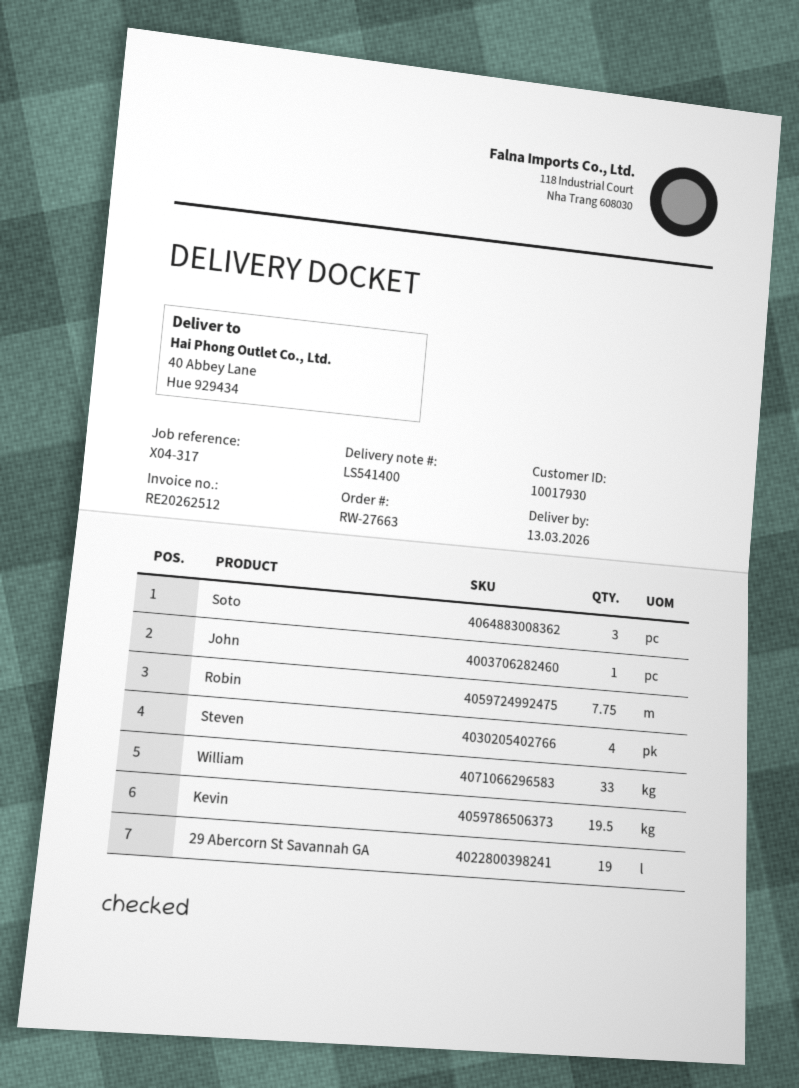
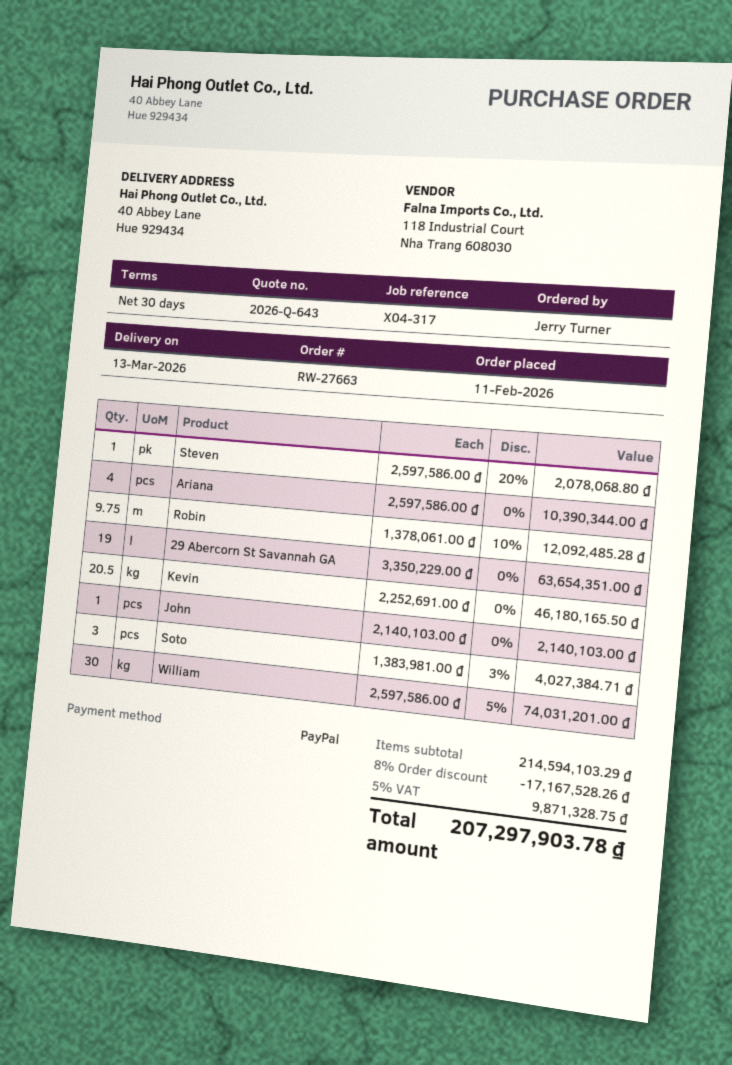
Robin: 7.75 -> 9.75
Steven: 4 -> 1
William: 33 -> 30
Kevin: 19.5 -> 20.5
Ariana: none -> 4

